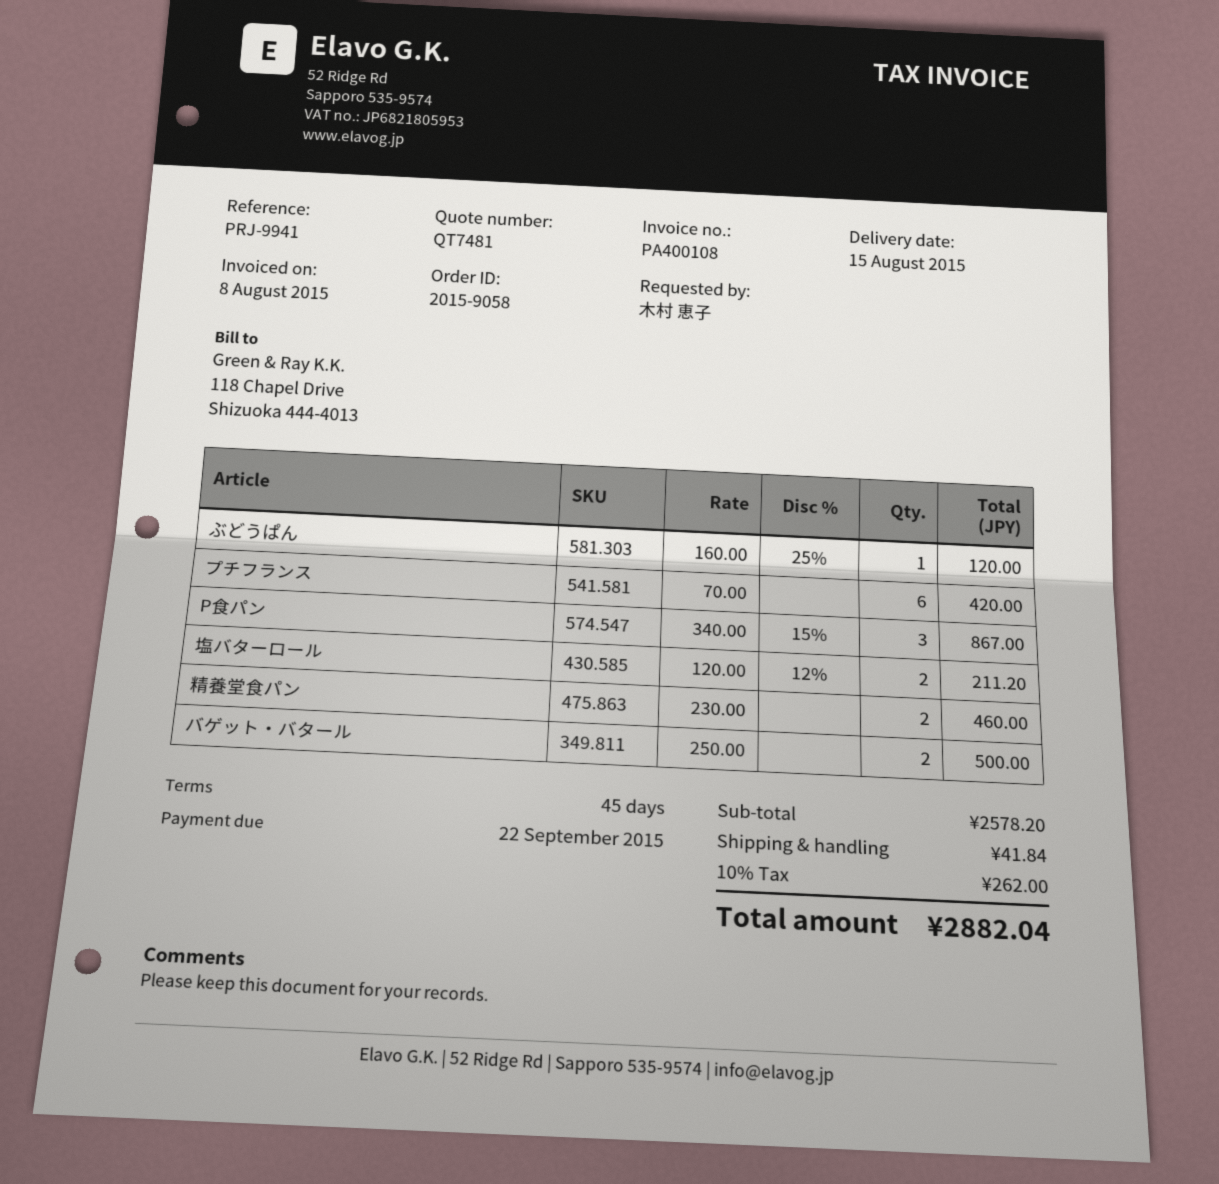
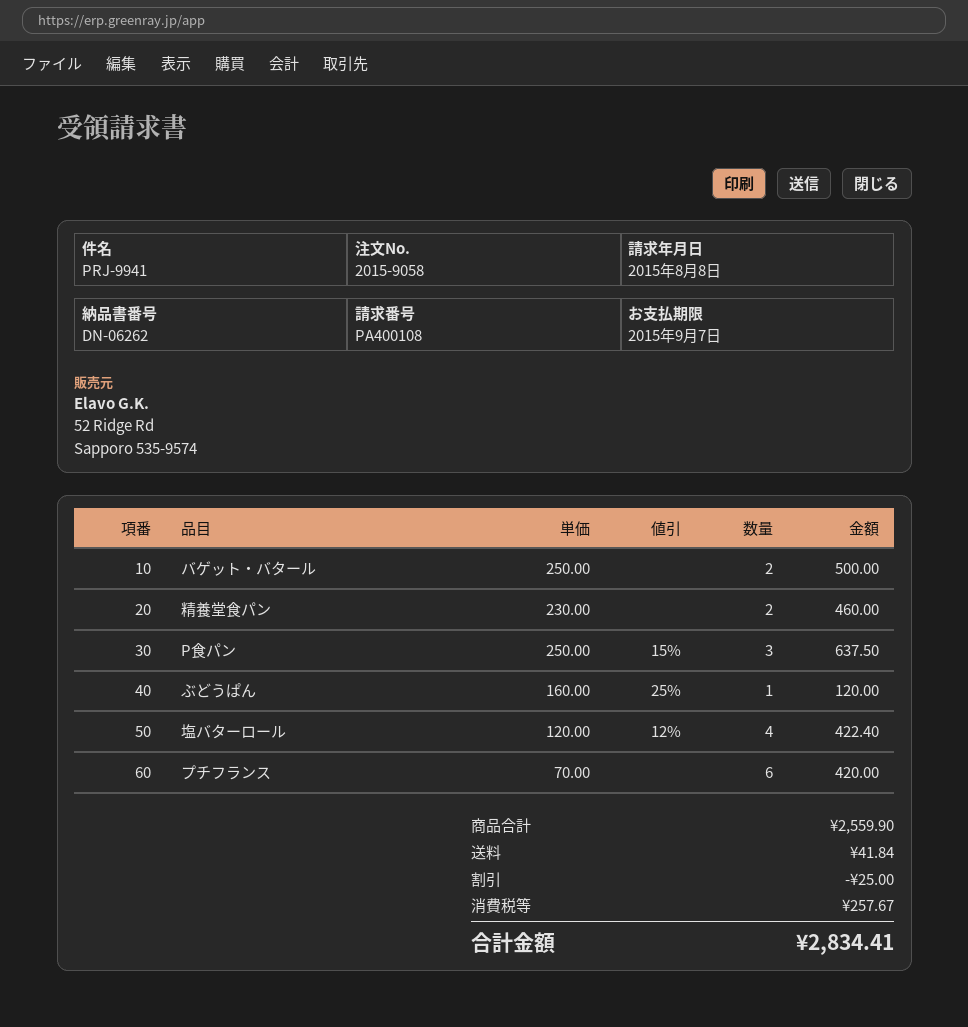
due date: 2015-09-22 -> 2015-09-07
P食パン: 3 x 340.00 - 15% = 867.00 -> 3 x 250.00 - 15% = 637.50
塩バターロール: 2 x 120.00 - 12% = 211.20 -> 4 x 120.00 - 12% = 422.40
subtotal: 2578.20 -> 2559.90
discount: none -> 25.00
tax: 262.00 -> 257.67
total: 2882.04 -> 2834.41

